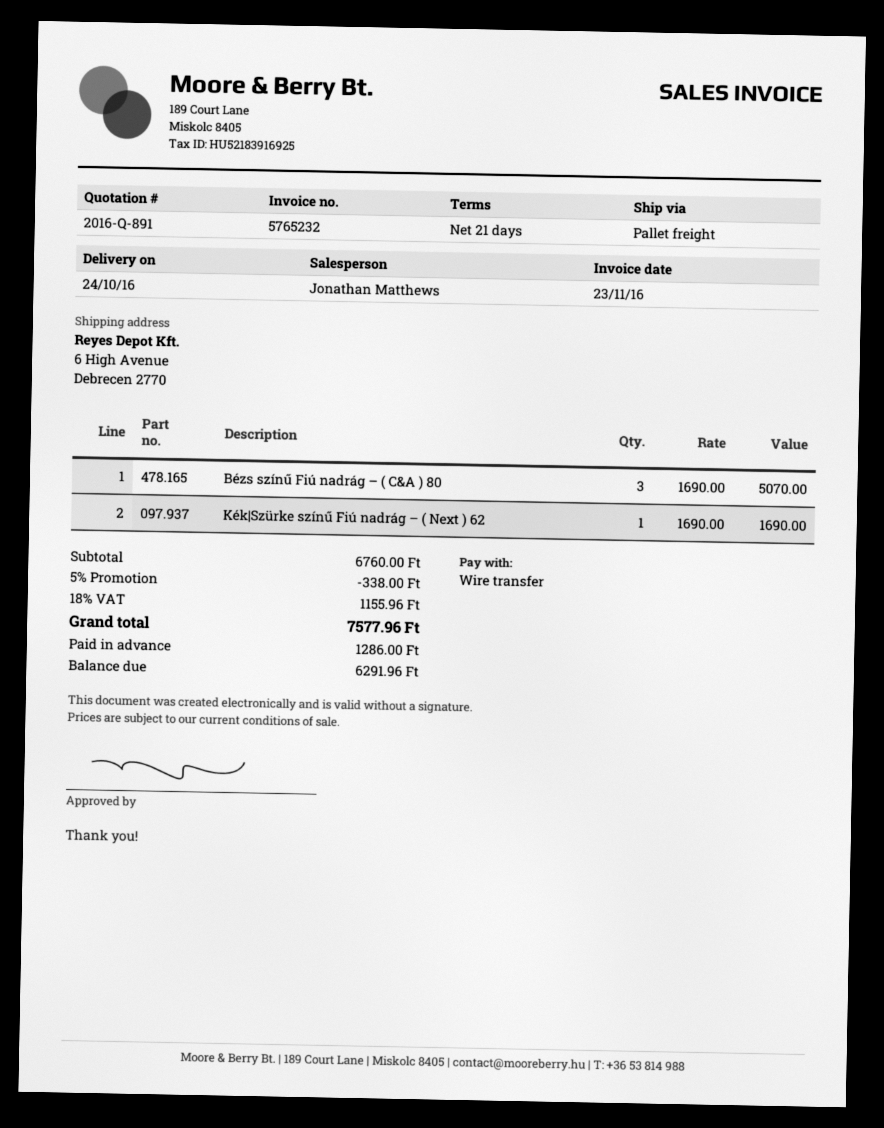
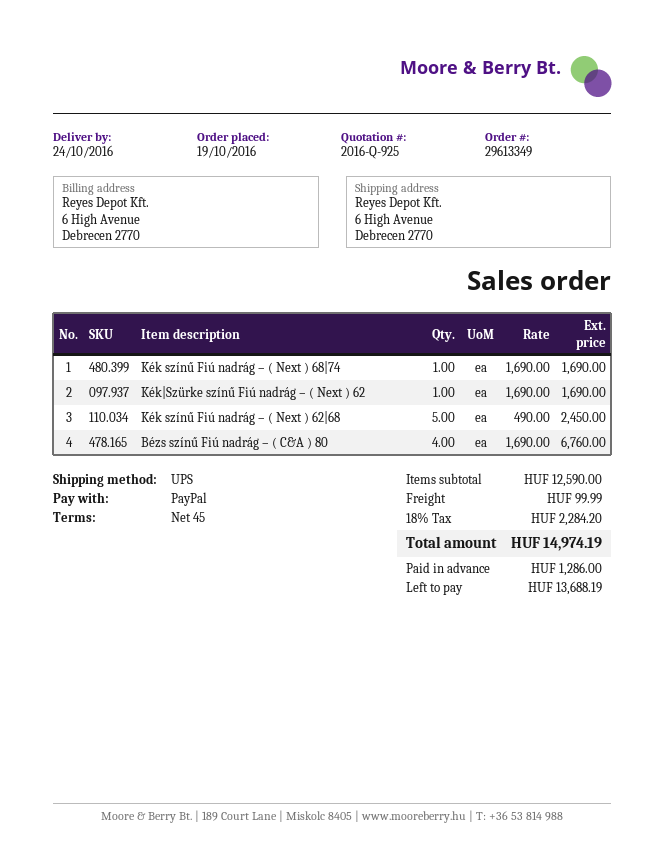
quote number: 2016-Q-891 -> 2016-Q-925
payment terms: 21 days -> 45 days
payment method: bank transfer -> PayPal
shipping method: pallet freight -> UPS
Bézs színű Fiú nadrág – ( C&A ) 80: 3 x 1690.00 = 5070.00 -> 4 x 1690.00 = 6760.00
Kék színű Fiú nadrág – ( Next ) 68|74: none -> 1 x 1690.00 = 1690.00
Kék színű Fiú nadrág – ( Next ) 62|68: none -> 5 x 490.00 = 2450.00
subtotal: 6760.00 -> 12590.00
discount: 5% = 338.00 -> none
shipping: none -> 99.99
tax: 18% = 1155.96 -> 18% = 2284.20
total: 7577.96 -> 14974.19
balance: 6291.96 -> 13688.19

